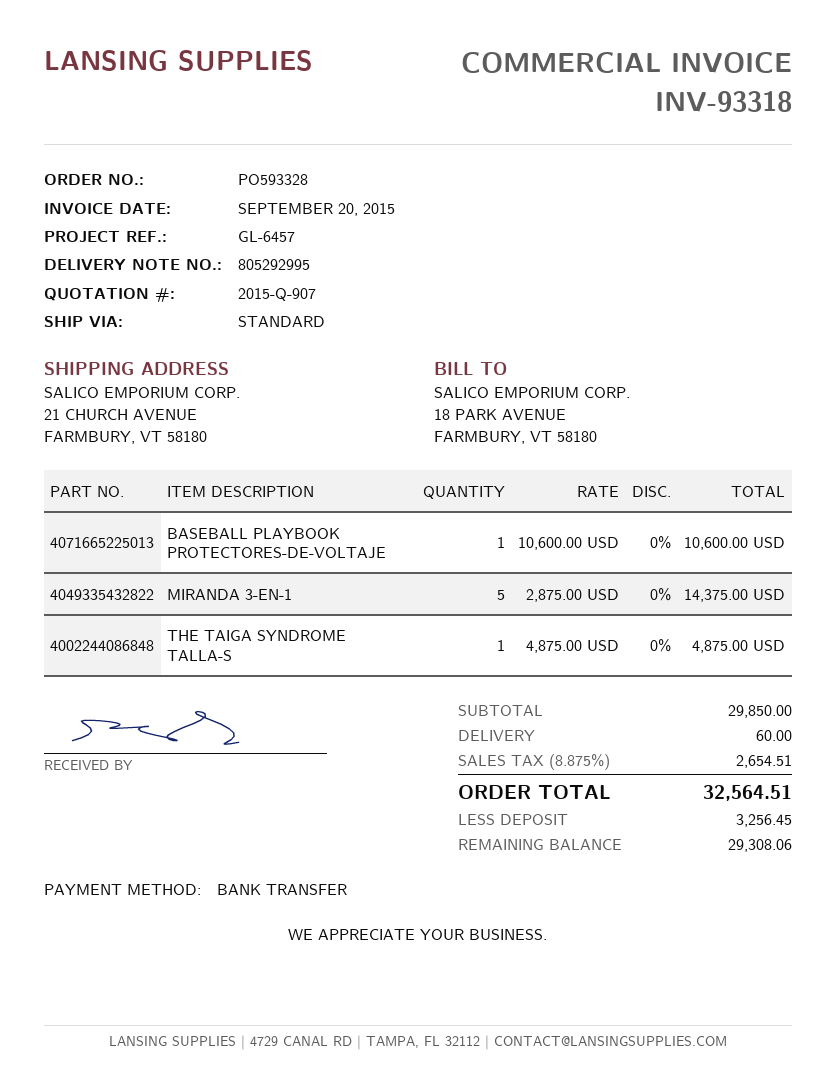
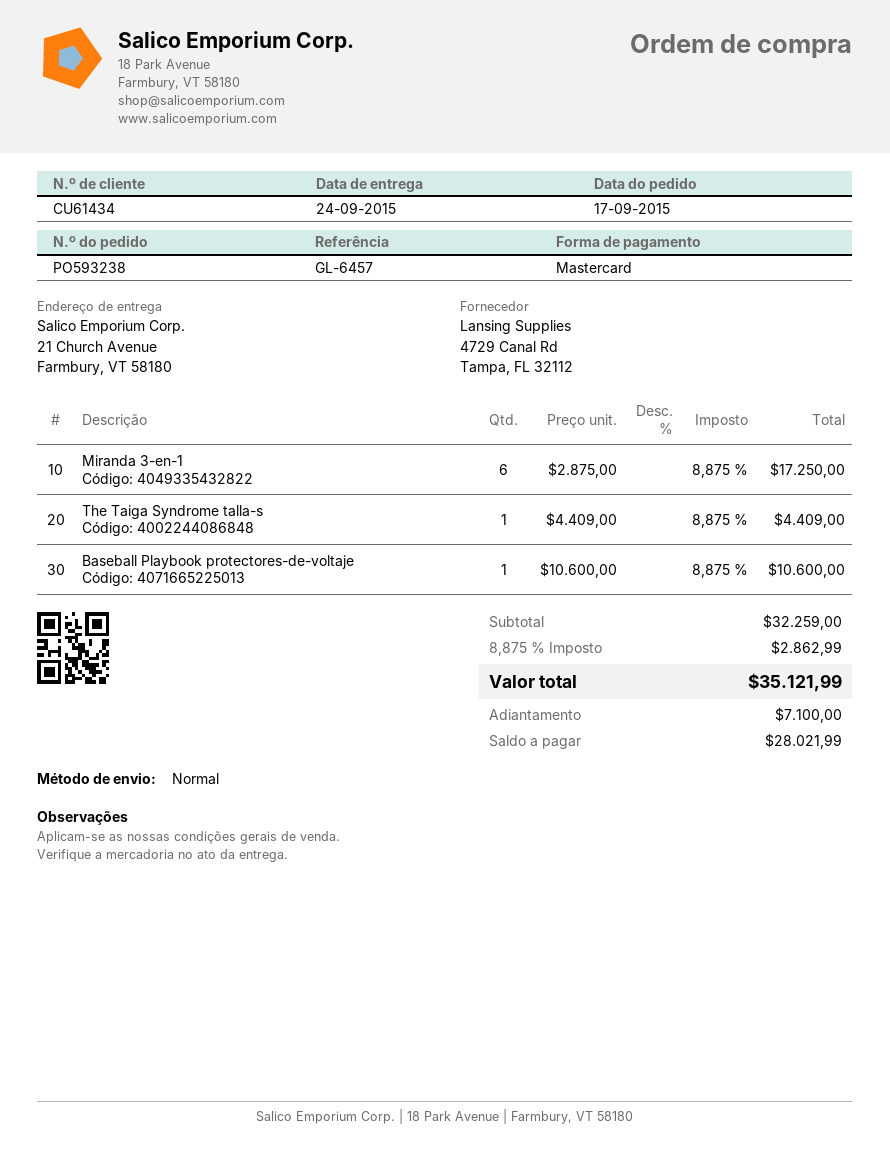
order number: PO593328 -> PO593238
payment method: bank transfer -> Mastercard
MIRANDA 3-EN-1: 5 x 2875.00 = 14375.00 -> 6 x 2875.00 = 17250.00
THE TAIGA SYNDROME TALLA-S: 1 x 4875.00 = 4875.00 -> 1 x 4409.00 = 4409.00
subtotal: 29850.00 -> 32259.00
shipping: 60.00 -> none
tax: 8.875% = 2654.51 -> 8.875% = 2862.99
total: 32564.51 -> 35121.99
deposit: 3256.45 -> 7100.00
balance: 29308.06 -> 28021.99

